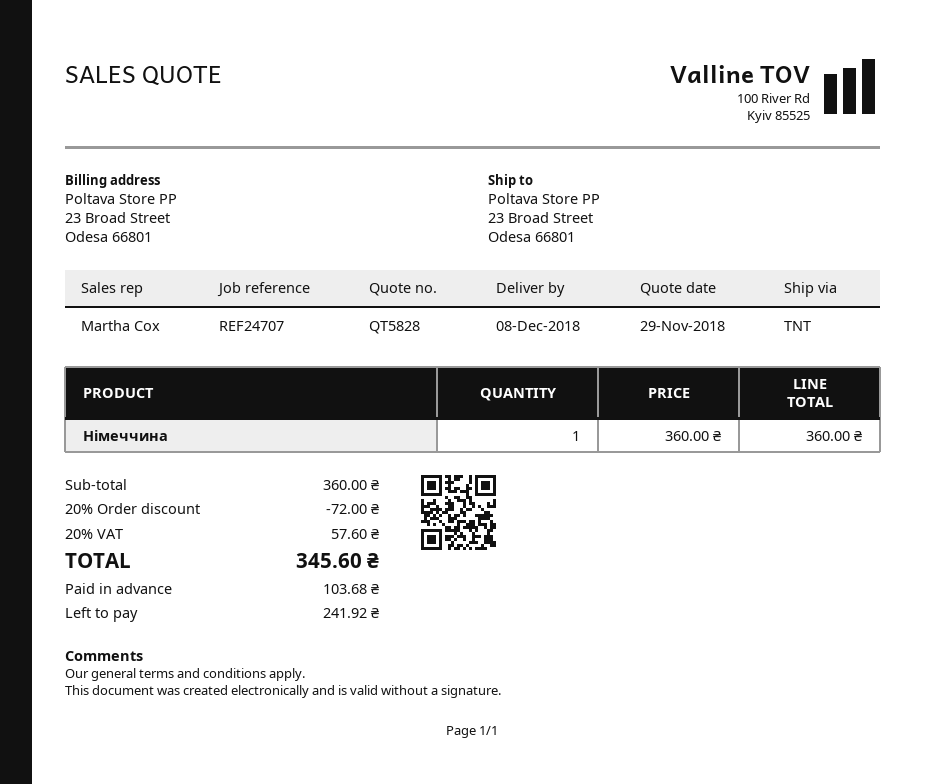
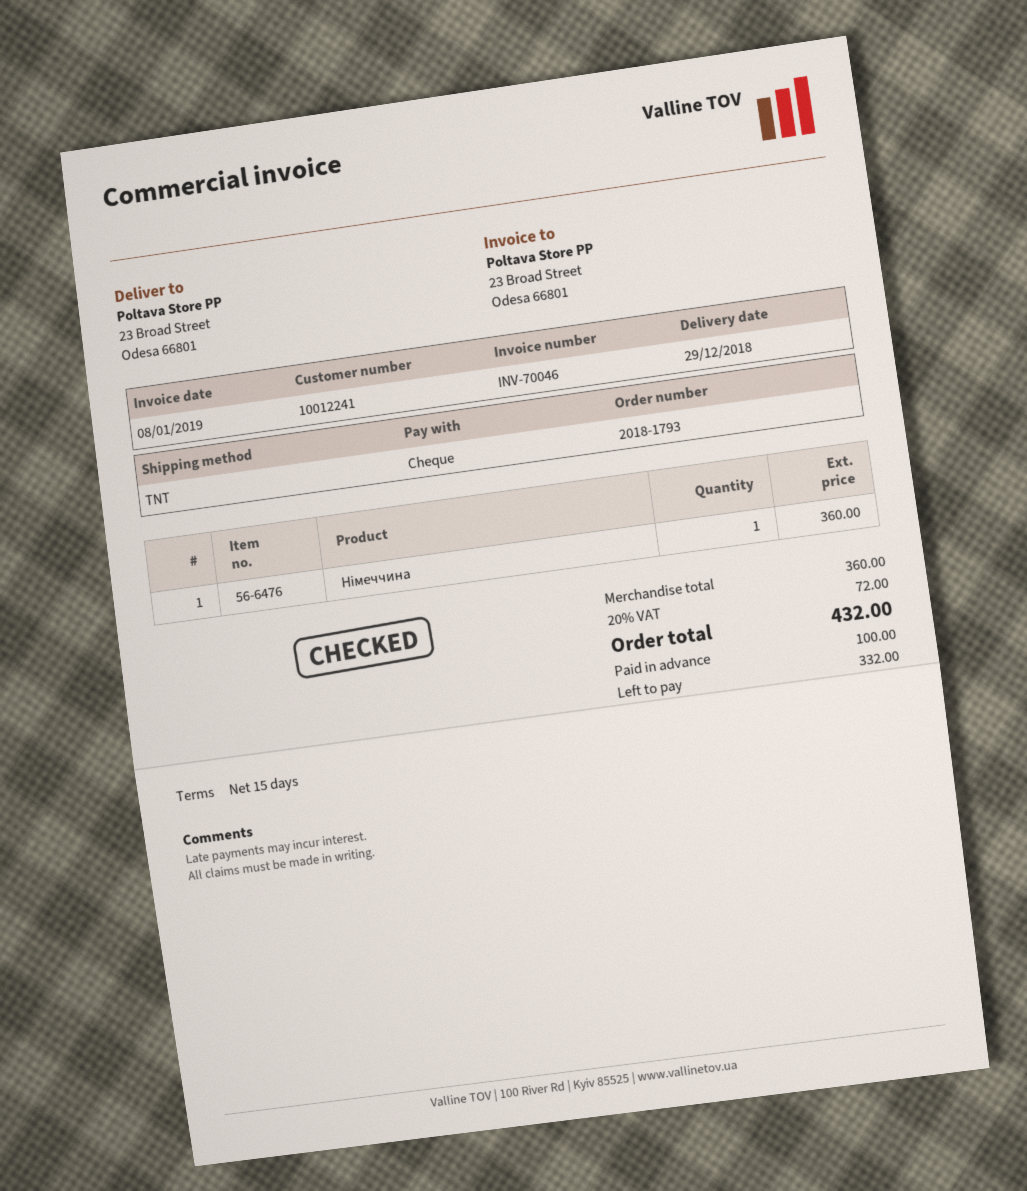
delivery date: 2018-12-08 -> 2018-12-29
discount: 20% = 72.00 -> none
tax: 20% = 57.60 -> 20% = 72.00
total: 345.60 -> 432.00
deposit: 103.68 -> 100.00
balance: 241.92 -> 332.00

